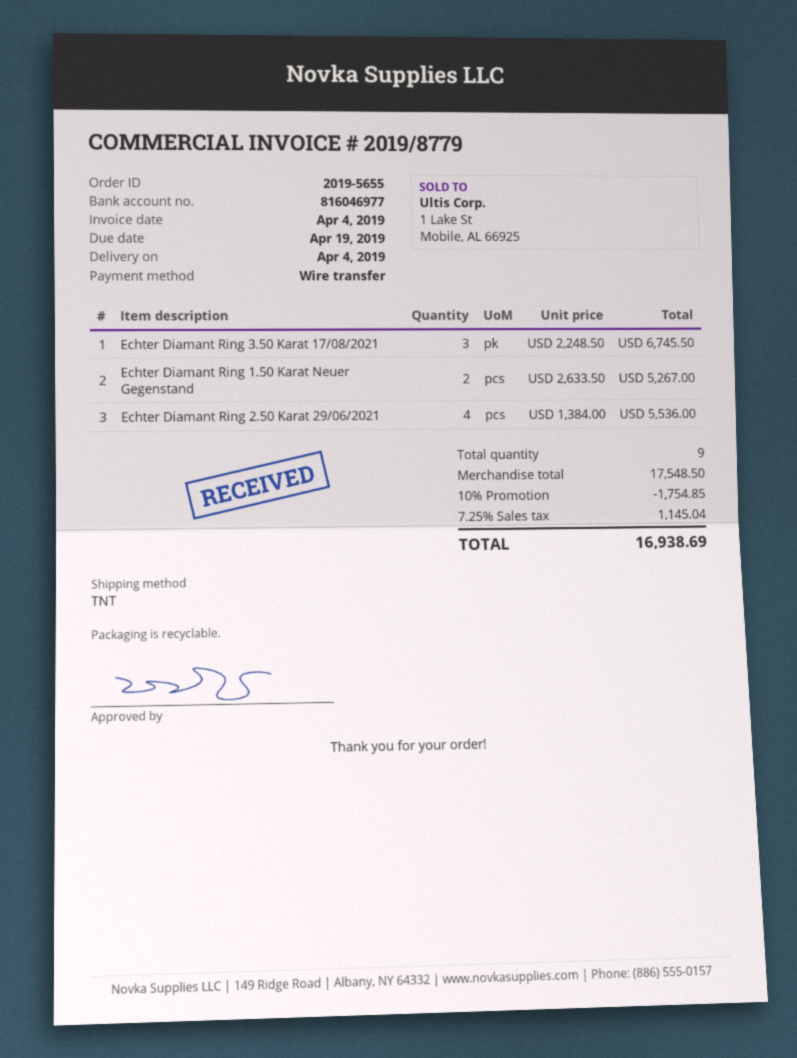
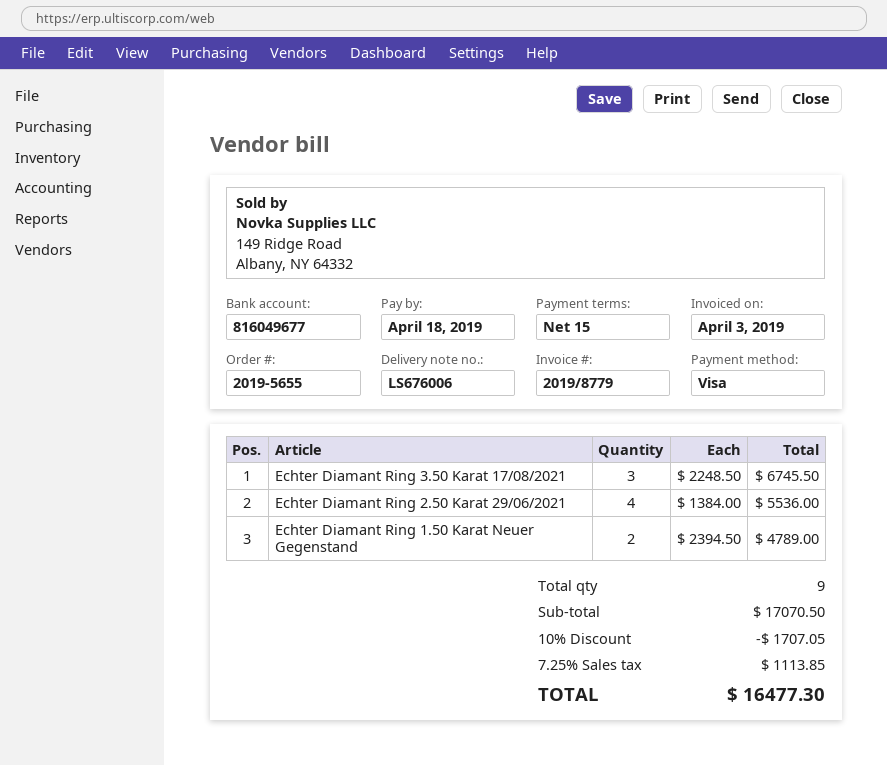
invoice date: 2019-04-04 -> 2019-04-03
due date: 2019-04-19 -> 2019-04-18
payment method: bank transfer -> Visa
bank account: 816046977 -> 816049677
Echter Diamant Ring 1.50 Karat Neuer Gegenstand: 2 x 2633.50 = 5267.00 -> 2 x 2394.50 = 4789.00
subtotal: 17548.50 -> 17070.50
discount: 10% = 1754.85 -> 10% = 1707.05
tax: 7.25% = 1145.04 -> 7.25% = 1113.85
total: 16938.69 -> 16477.30

